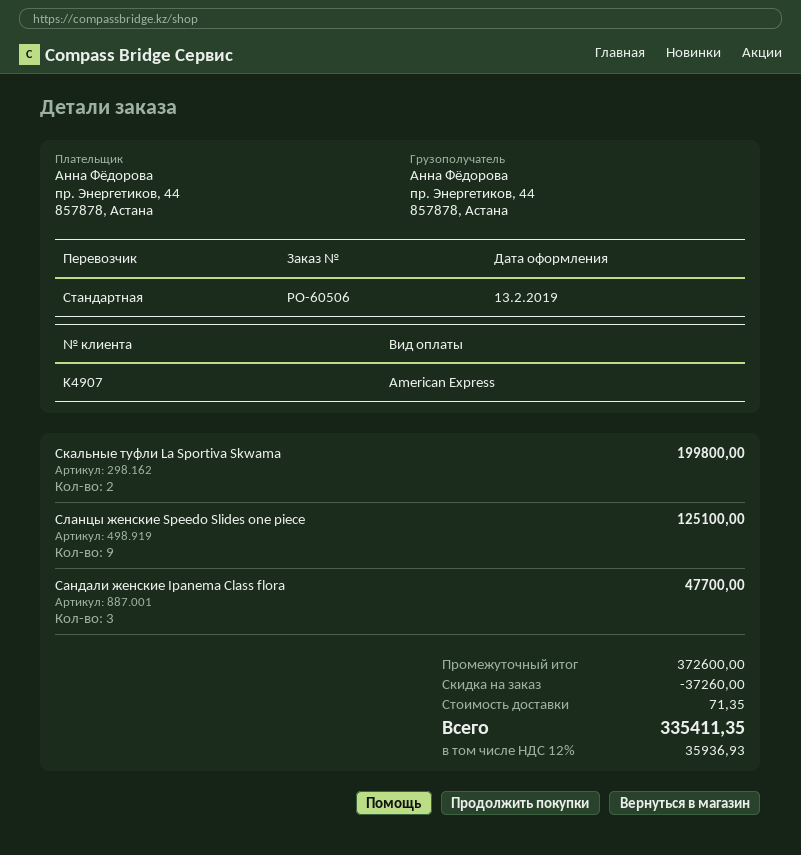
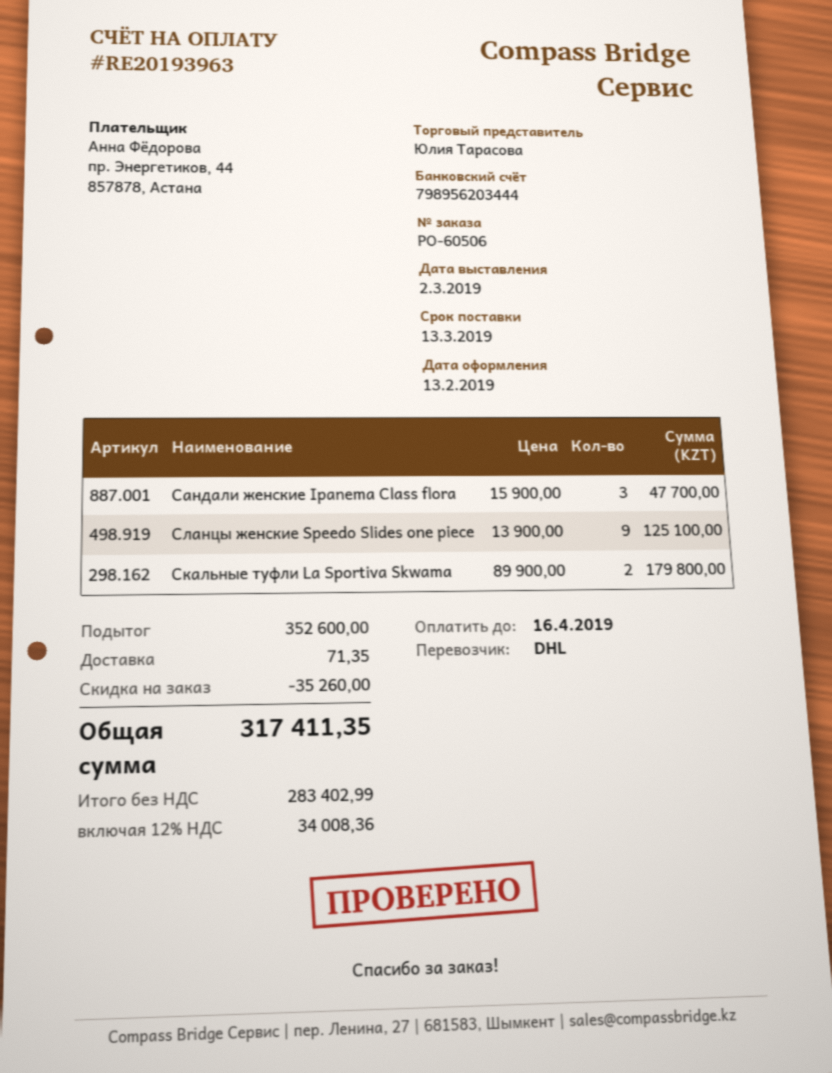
shipping method: standard -> DHL
Скальные туфли La Sportiva Skwama: 2 for 199800.00 -> 2 for 179800.00
subtotal: 372600.00 -> 352600.00
discount: 37260.00 -> 35260.00
tax: 12% = 35936.93 -> 12% = 34008.36
total: 335411.35 -> 317411.35

